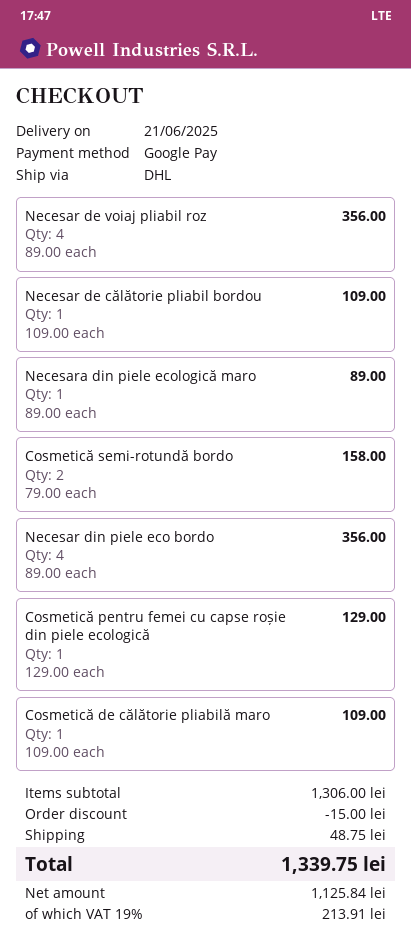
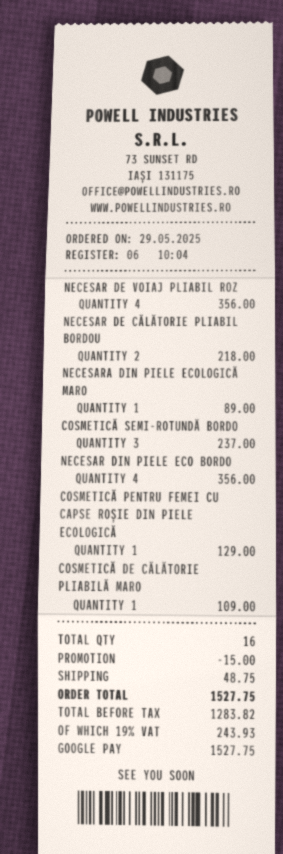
Necesar de călătorie pliabil bordou: 1 for 109.00 -> 2 for 218.00
Cosmetică semi-rotundă bordo: 2 for 158.00 -> 3 for 237.00
net: 1125.84 -> 1283.82
tax: 19% = 213.91 -> 19% = 243.93
total: 1339.75 -> 1527.75

